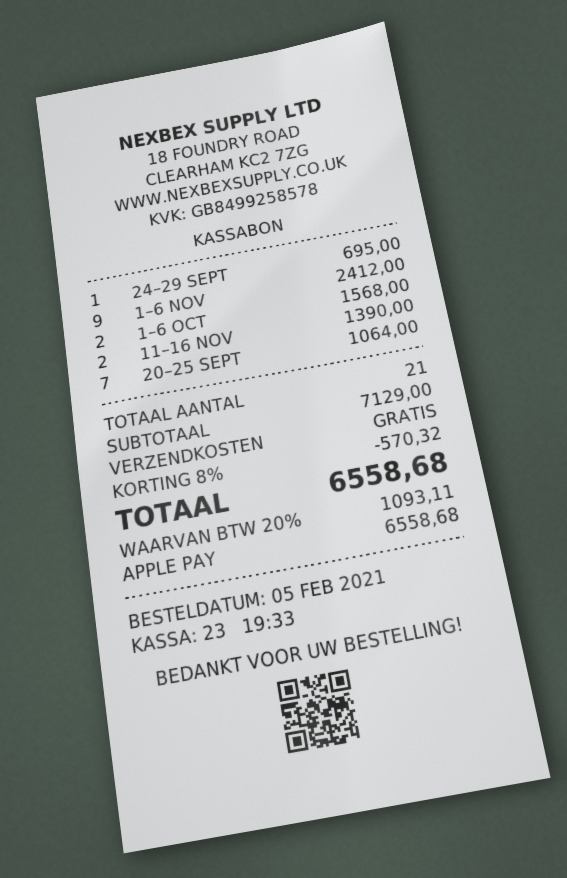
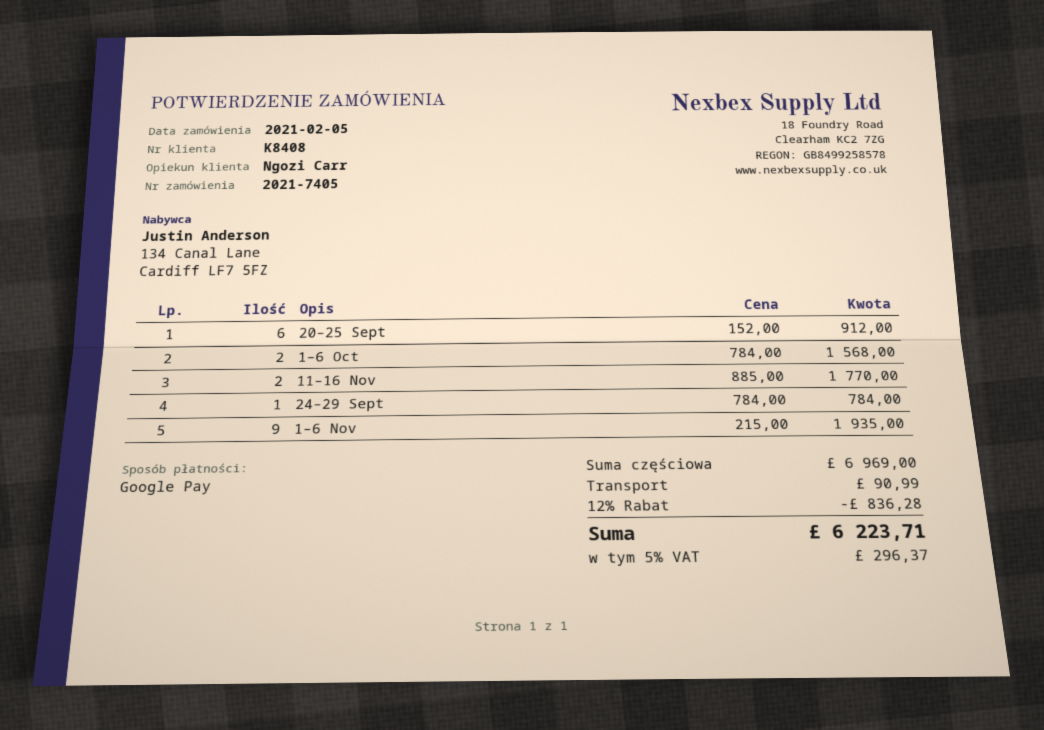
payment method: Apple Pay -> Google Pay
24–29 SEPT: 1 for 695.00 -> 1 for 784.00
1–6 NOV: 9 for 2412.00 -> 9 for 1935.00
11–16 NOV: 2 for 1390.00 -> 2 for 1770.00
20–25 SEPT: 7 for 1064.00 -> 6 for 912.00
subtotal: 7129.00 -> 6969.00
discount: 8% = 570.32 -> 12% = 836.28
shipping: 0.00 -> 90.99
tax: 20% = 1093.11 -> 5% = 296.37
total: 6558.68 -> 6223.71

